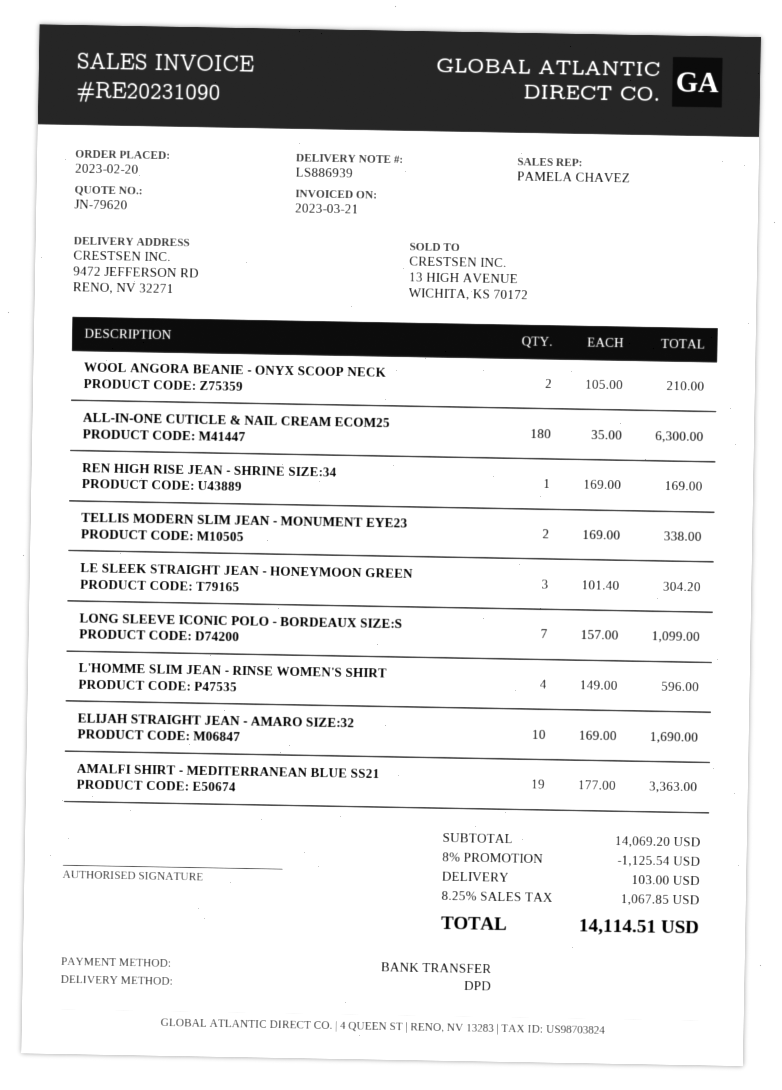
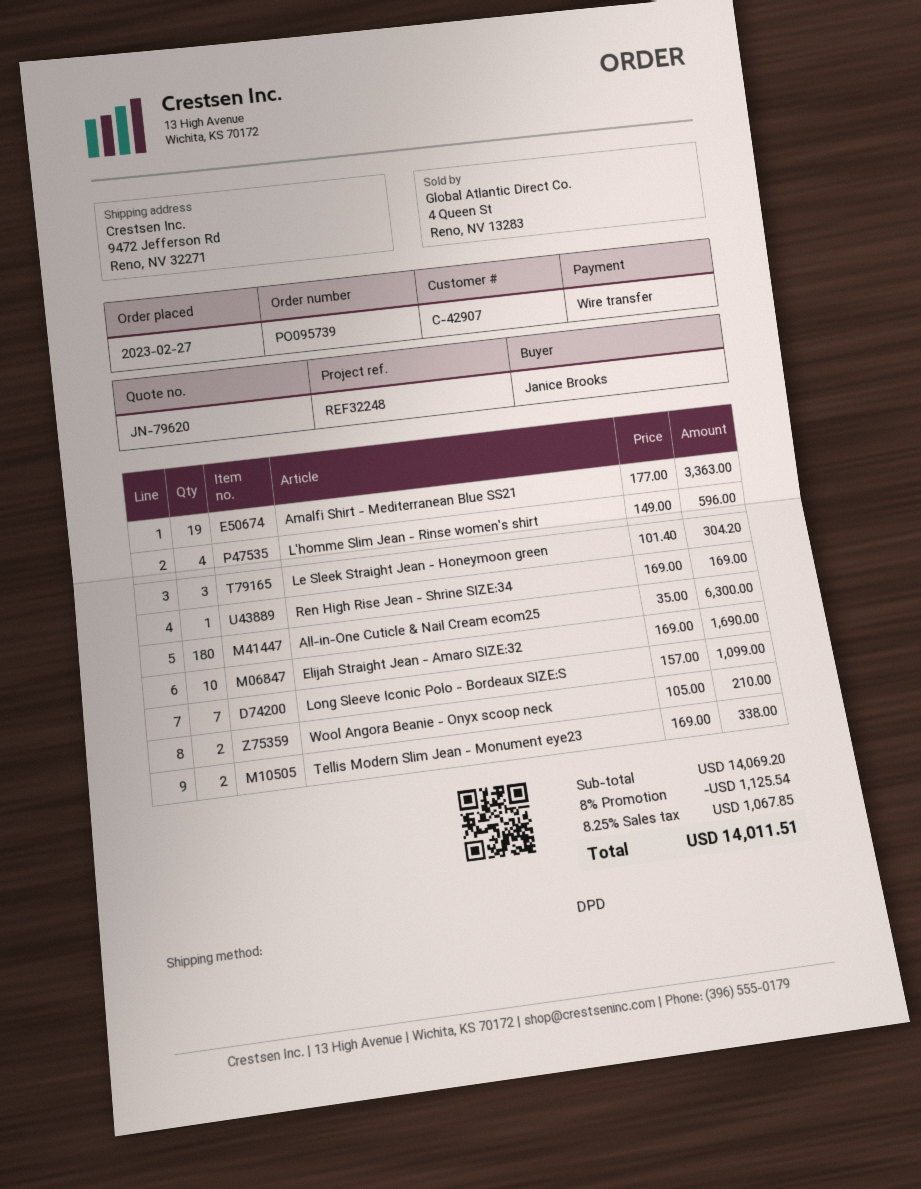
order date: 2023-02-20 -> 2023-02-27
shipping: 103.00 -> none
total: 14114.51 -> 14011.51

